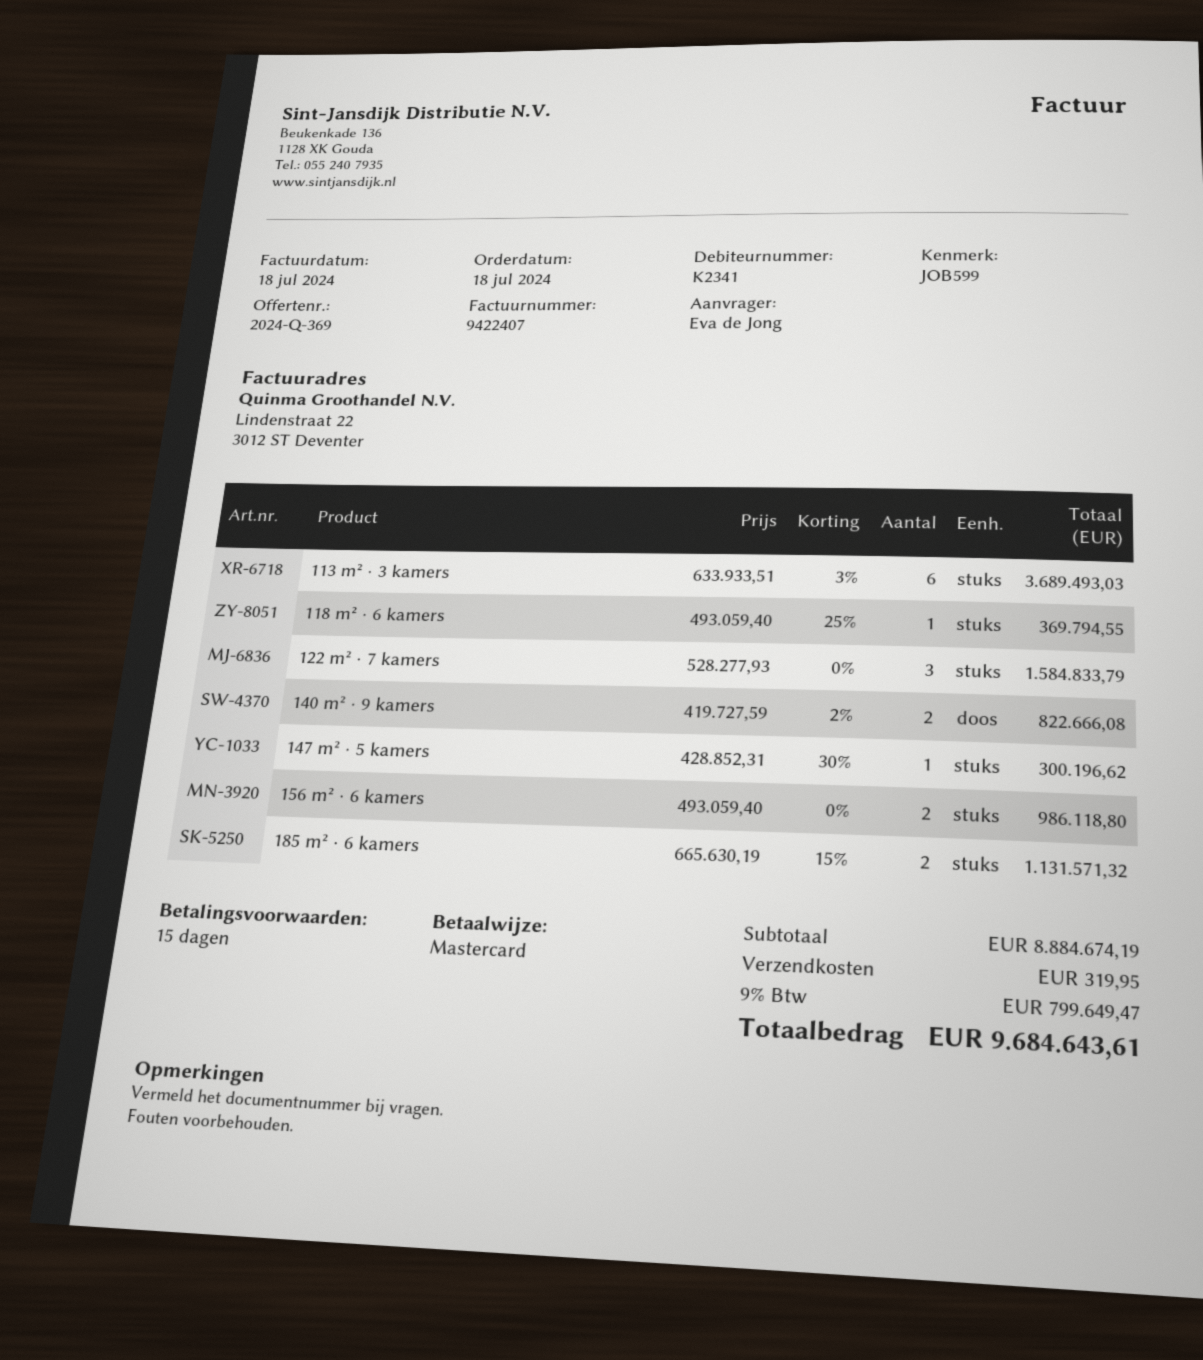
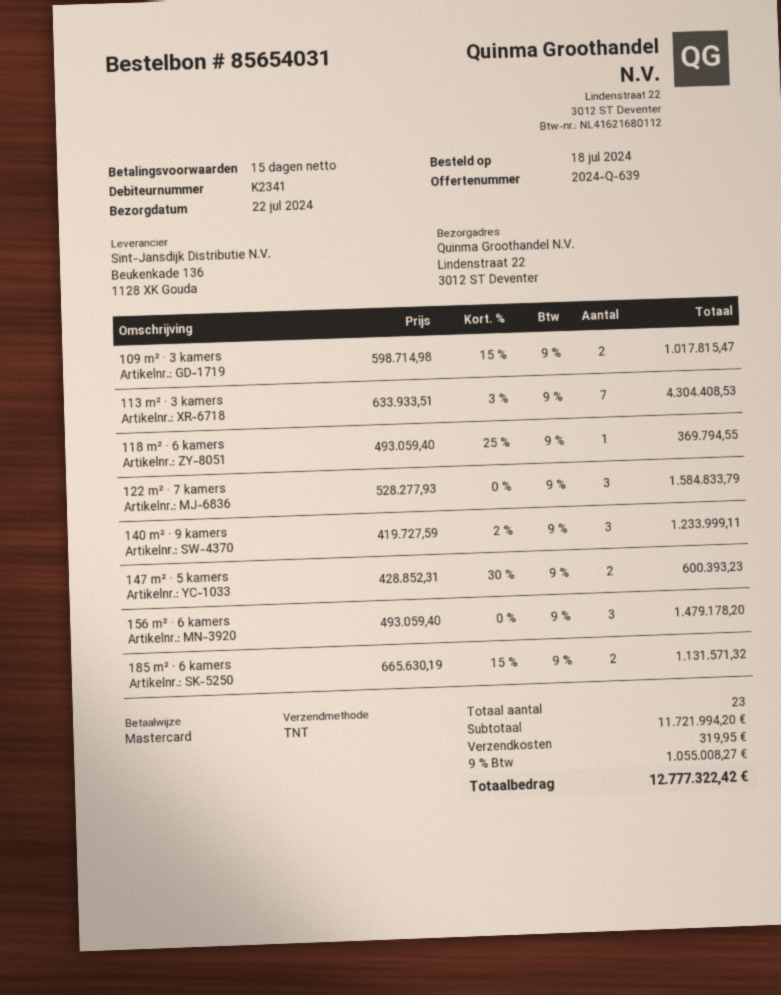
quote number: 2024-Q-369 -> 2024-Q-639
113 m² · 3 kamers: 6 x 633933.51 - 3% = 3689493.03 -> 7 x 633933.51 - 3% = 4304408.53
140 m² · 9 kamers: 2 x 419727.59 - 2% = 822666.08 -> 3 x 419727.59 - 2% = 1233999.11
147 m² · 5 kamers: 1 x 428852.31 - 30% = 300196.62 -> 2 x 428852.31 - 30% = 600393.23
156 m² · 6 kamers: 2 x 493059.40 = 986118.80 -> 3 x 493059.40 = 1479178.20
109 m² · 3 kamers: none -> 2 x 598714.98 - 15% = 1017815.47
subtotal: 8884674.19 -> 11721994.20
tax: 9% = 799649.47 -> 9% = 1055008.27
total: 9684643.61 -> 12777322.42

